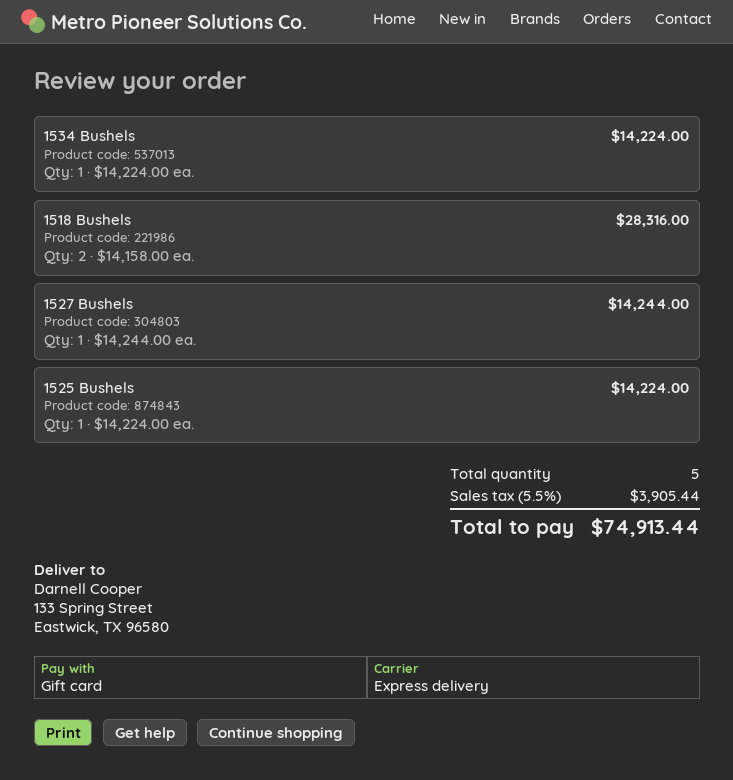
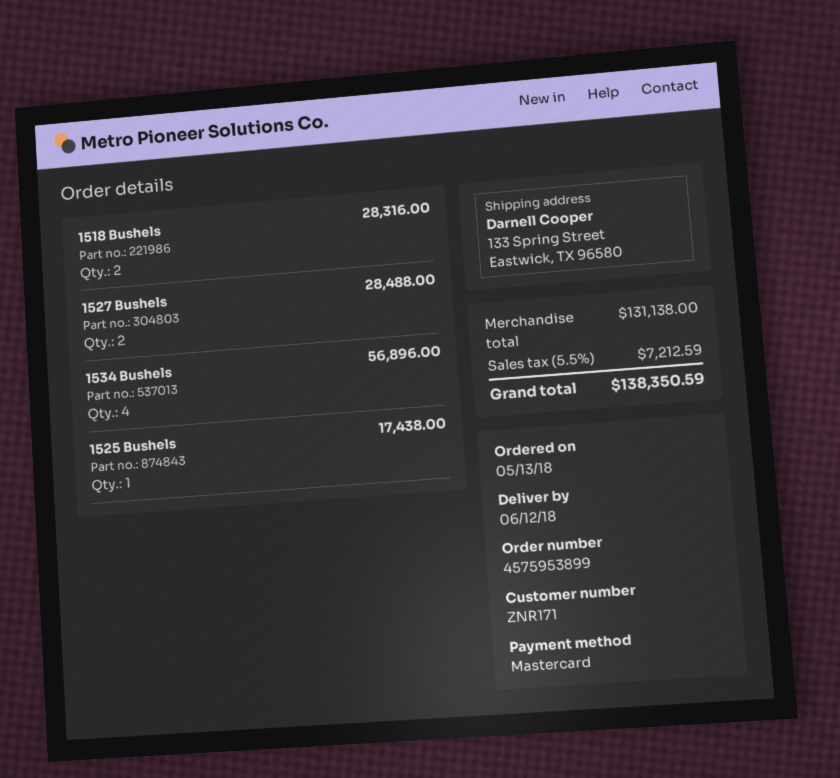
payment method: gift card -> Mastercard
1534 Bushels: 1 for 14224.00 -> 4 for 56896.00
1527 Bushels: 1 for 14244.00 -> 2 for 28488.00
1525 Bushels: 1 for 14224.00 -> 1 for 17438.00
tax: 5.5% = 3905.44 -> 5.5% = 7212.59
total: 74913.44 -> 138350.59

